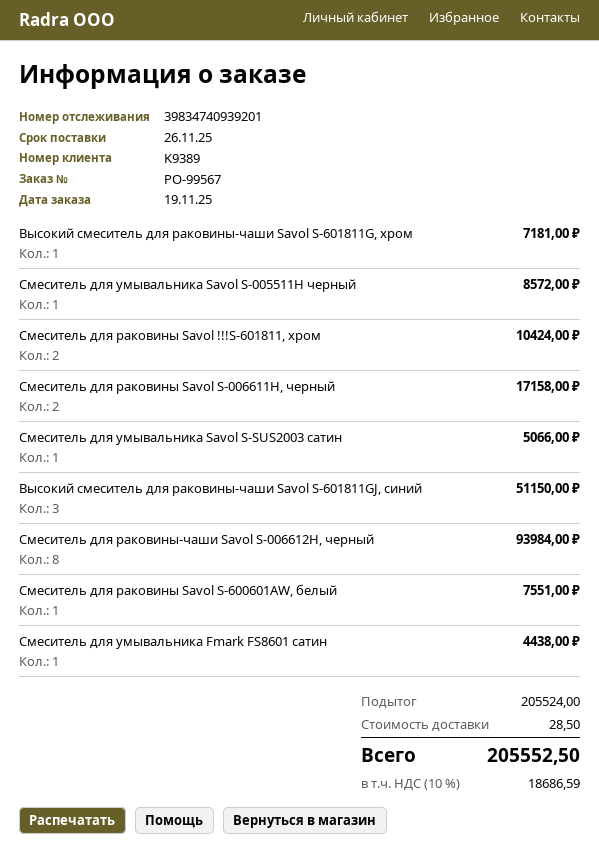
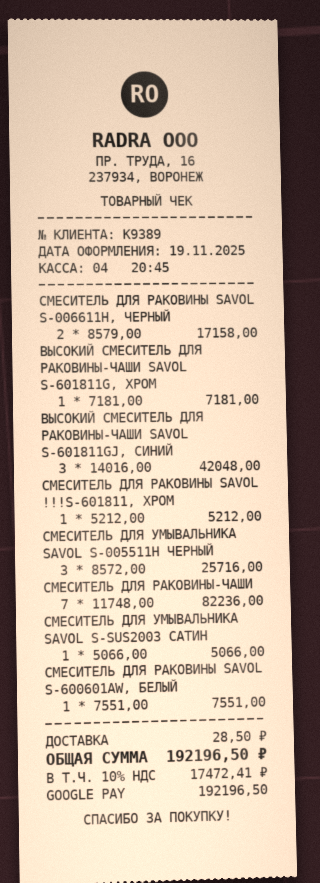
Смеситель для умывальника Savol S-005511H черный: 1 for 8572.00 -> 3 for 25716.00
Смеситель для раковины Savol !!!S-601811, хром: 2 for 10424.00 -> 1 for 5212.00
Высокий смеситель для раковины-чаши Savol S-601811GJ, синий: 3 for 51150.00 -> 3 for 42048.00
Смеситель для раковины-чаши Savol S-006612H, черный: 8 for 93984.00 -> 7 for 82236.00
Смеситель для умывальника Fmark FS8601 сатин: 1 for 4438.00 -> none
tax: 10% = 18686.59 -> 10% = 17472.41
total: 205552.50 -> 192196.50

